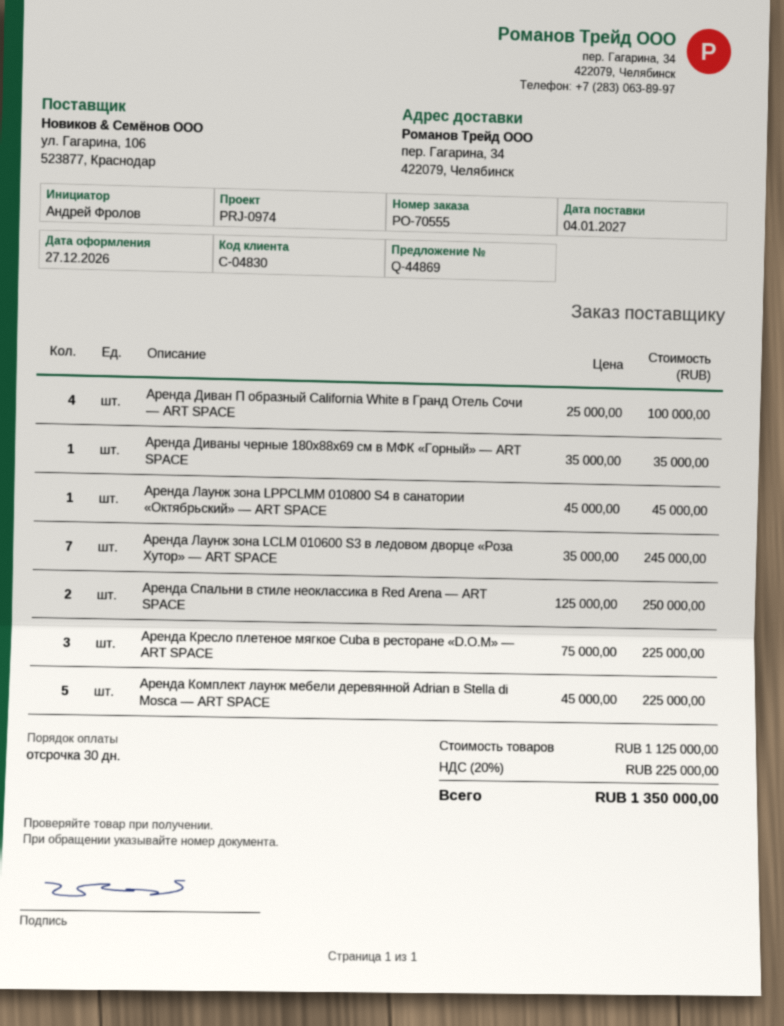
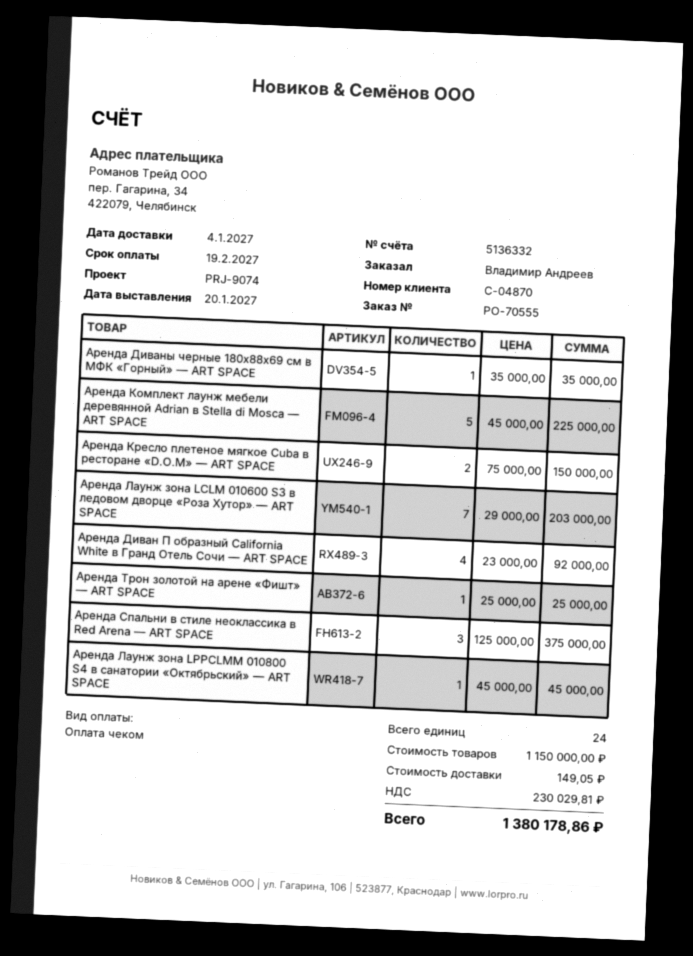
customer number: C-04830 -> C-04870
reference: PRJ-0974 -> PRJ-9074
ordered by: Андрей Фролов -> Владимир Андреев
Аренда Диван П образный California White в Гранд Отель Сочи — ART SPACE: 4 x 25000.00 = 100000.00 -> 4 x 23000.00 = 92000.00
Аренда Лаунж зона LCLM 010600 S3 в ледовом дворце «Роза Хутор» — ART SPACE: 7 x 35000.00 = 245000.00 -> 7 x 29000.00 = 203000.00
Аренда Спальни в стиле неоклассика в Red Arena — ART SPACE: 2 x 125000.00 = 250000.00 -> 3 x 125000.00 = 375000.00
Аренда Кресло плетеное мягкое Cuba в ресторане «D.O.M» — ART SPACE: 3 x 75000.00 = 225000.00 -> 2 x 75000.00 = 150000.00
Аренда Трон золотой на арене «Фишт» — ART SPACE: none -> 1 x 25000.00 = 25000.00
subtotal: 1125000.00 -> 1150000.00
shipping: none -> 149.05
tax: 225000.00 -> 230029.81
total: 1350000.00 -> 1380178.86

